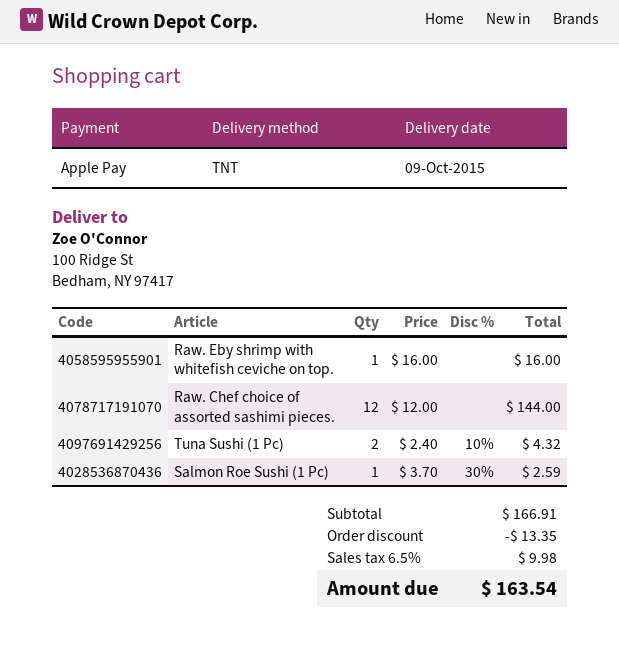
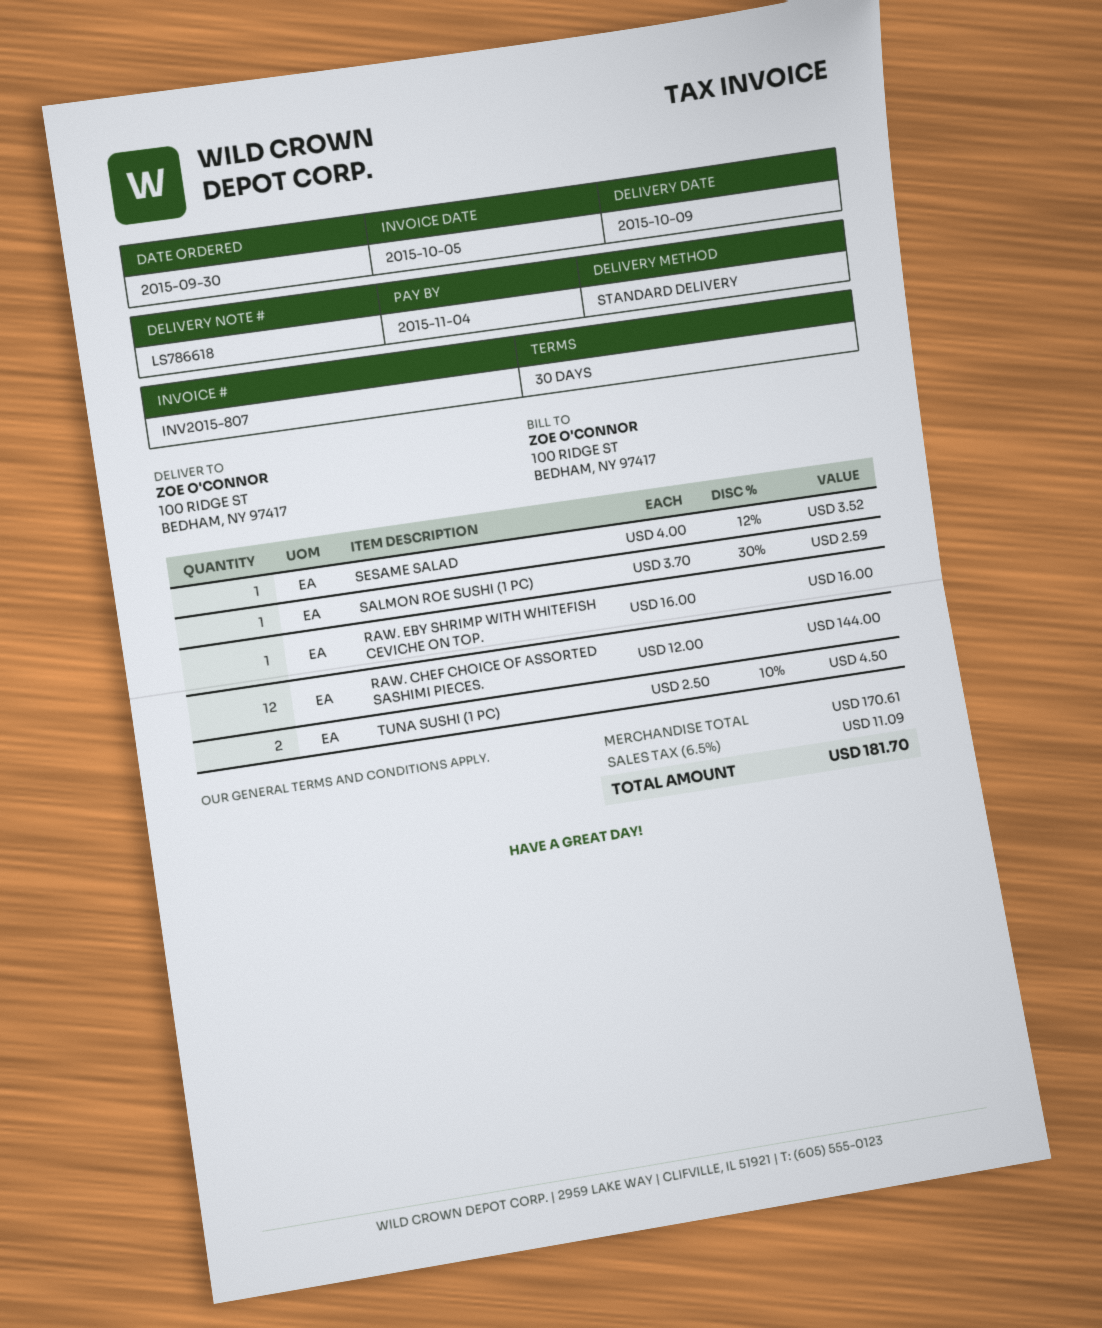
shipping method: TNT -> standard
Tuna Sushi (1 Pc): 2 x 2.40 - 10% = 4.32 -> 2 x 2.50 - 10% = 4.50
SESAME SALAD: none -> 1 x 4.00 - 12% = 3.52
subtotal: 166.91 -> 170.61
discount: 13.35 -> none
tax: 6.5% = 9.98 -> 6.5% = 11.09
total: 163.54 -> 181.70

